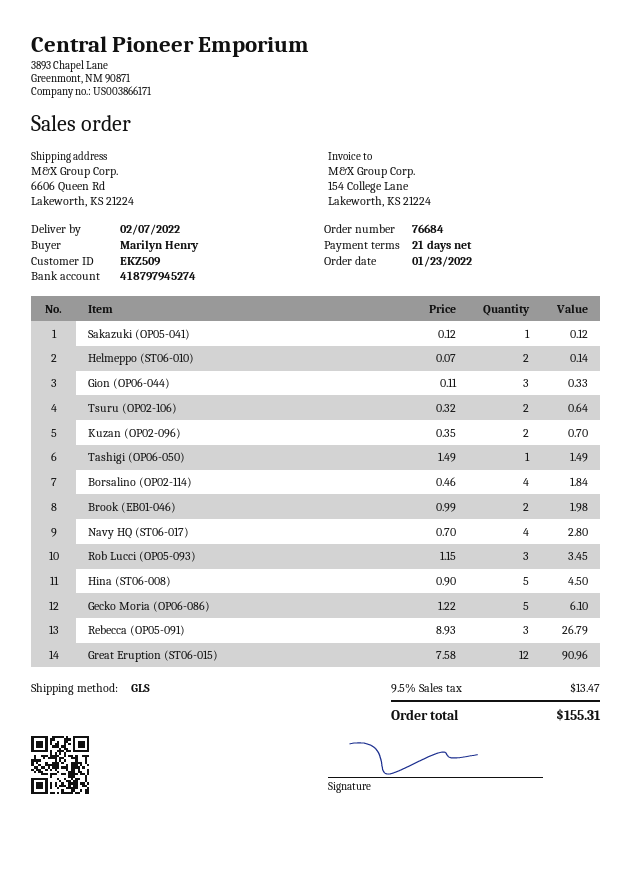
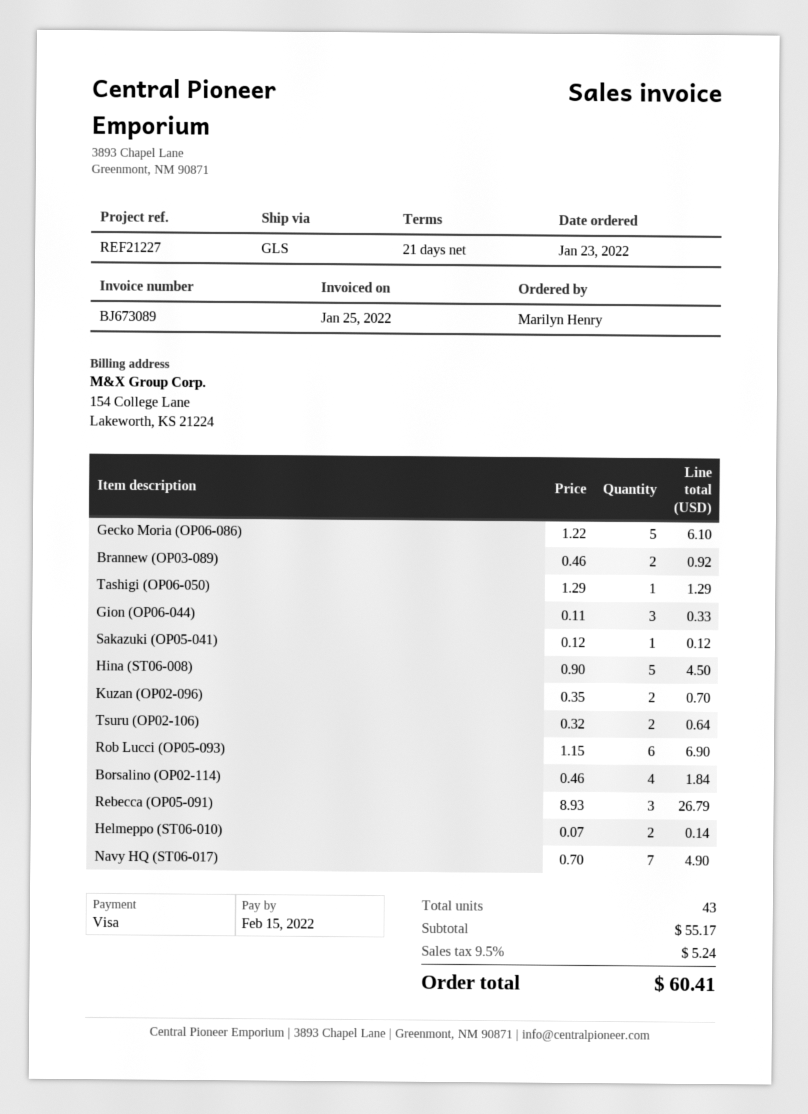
Tashigi (OP06-050): 1 x 1.49 = 1.49 -> 1 x 1.29 = 1.29
Brook (EB01-046): 2 x 0.99 = 1.98 -> none
Navy HQ (ST06-017): 4 x 0.70 = 2.80 -> 7 x 0.70 = 4.90
Rob Lucci (OP05-093): 3 x 1.15 = 3.45 -> 6 x 1.15 = 6.90
Great Eruption (ST06-015): 12 x 7.58 = 90.96 -> none
Brannew (OP03-089): none -> 2 x 0.46 = 0.92
tax: 9.5% = 13.47 -> 9.5% = 5.24
total: 155.31 -> 60.41

